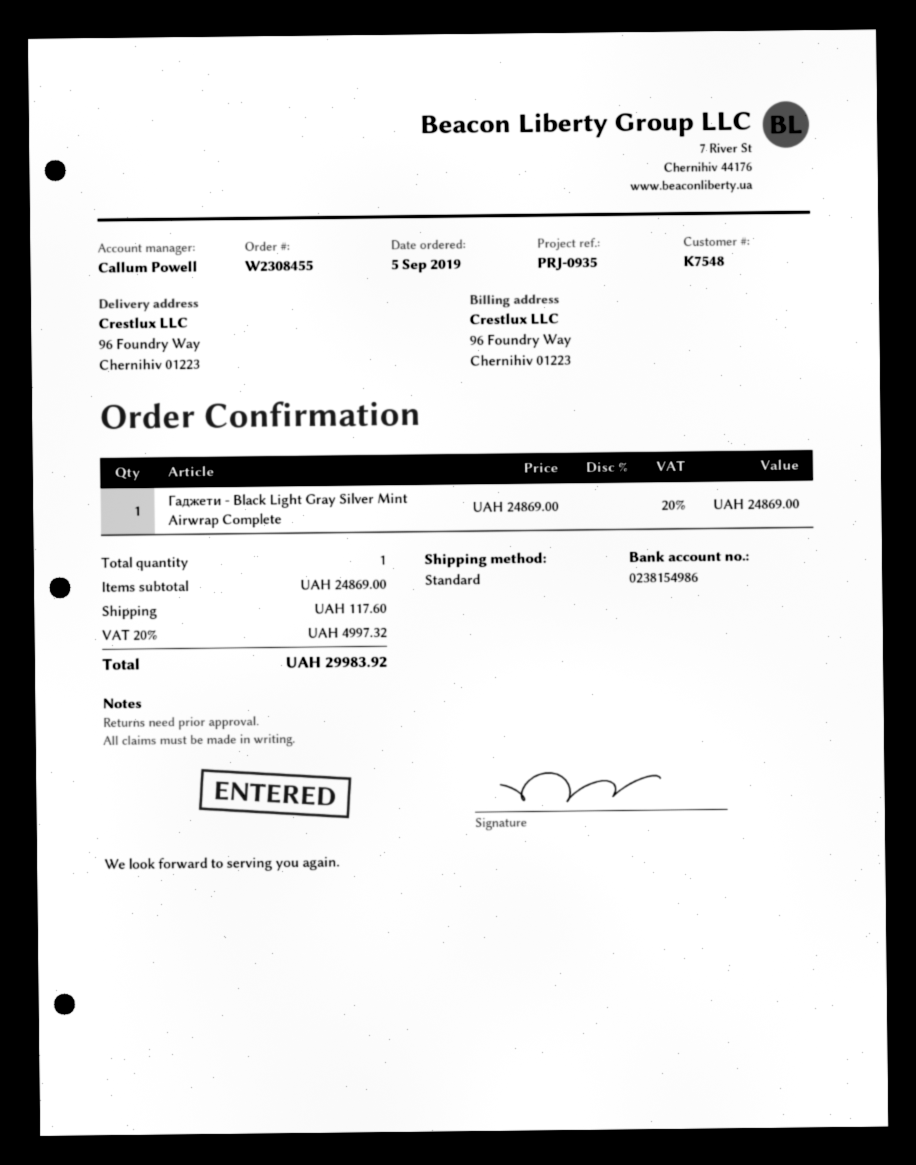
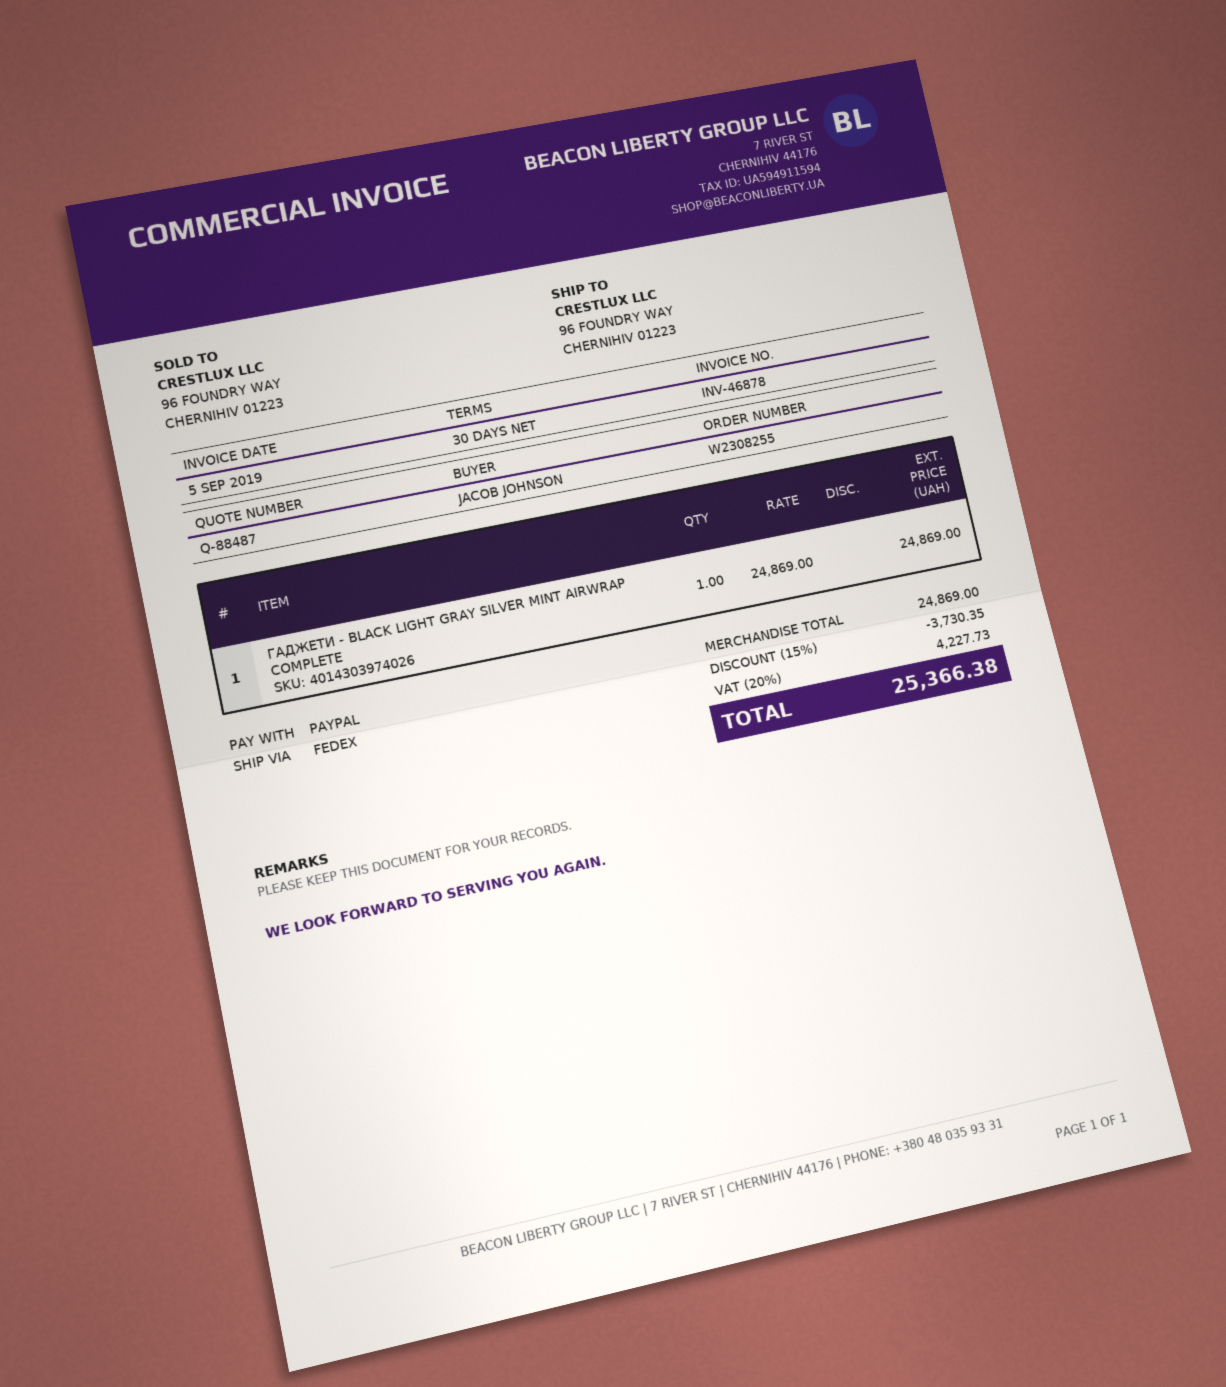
order number: W2308455 -> W2308255
shipping method: standard -> FedEx
discount: none -> 15% = 3730.35
shipping: 117.60 -> none
tax: 20% = 4997.32 -> 20% = 4227.73
total: 29983.92 -> 25366.38

